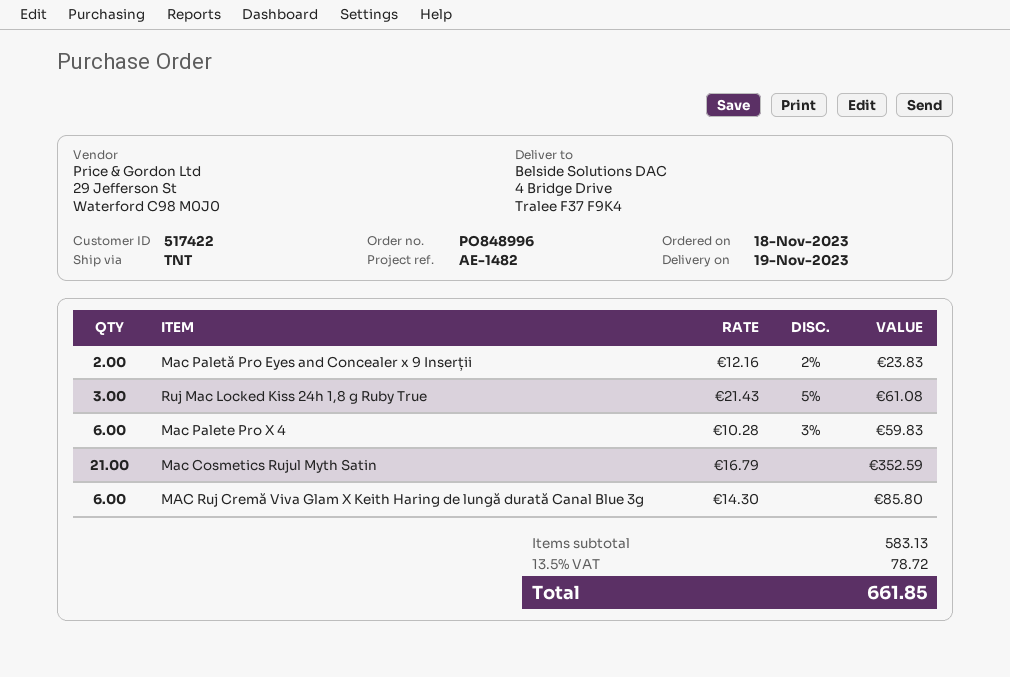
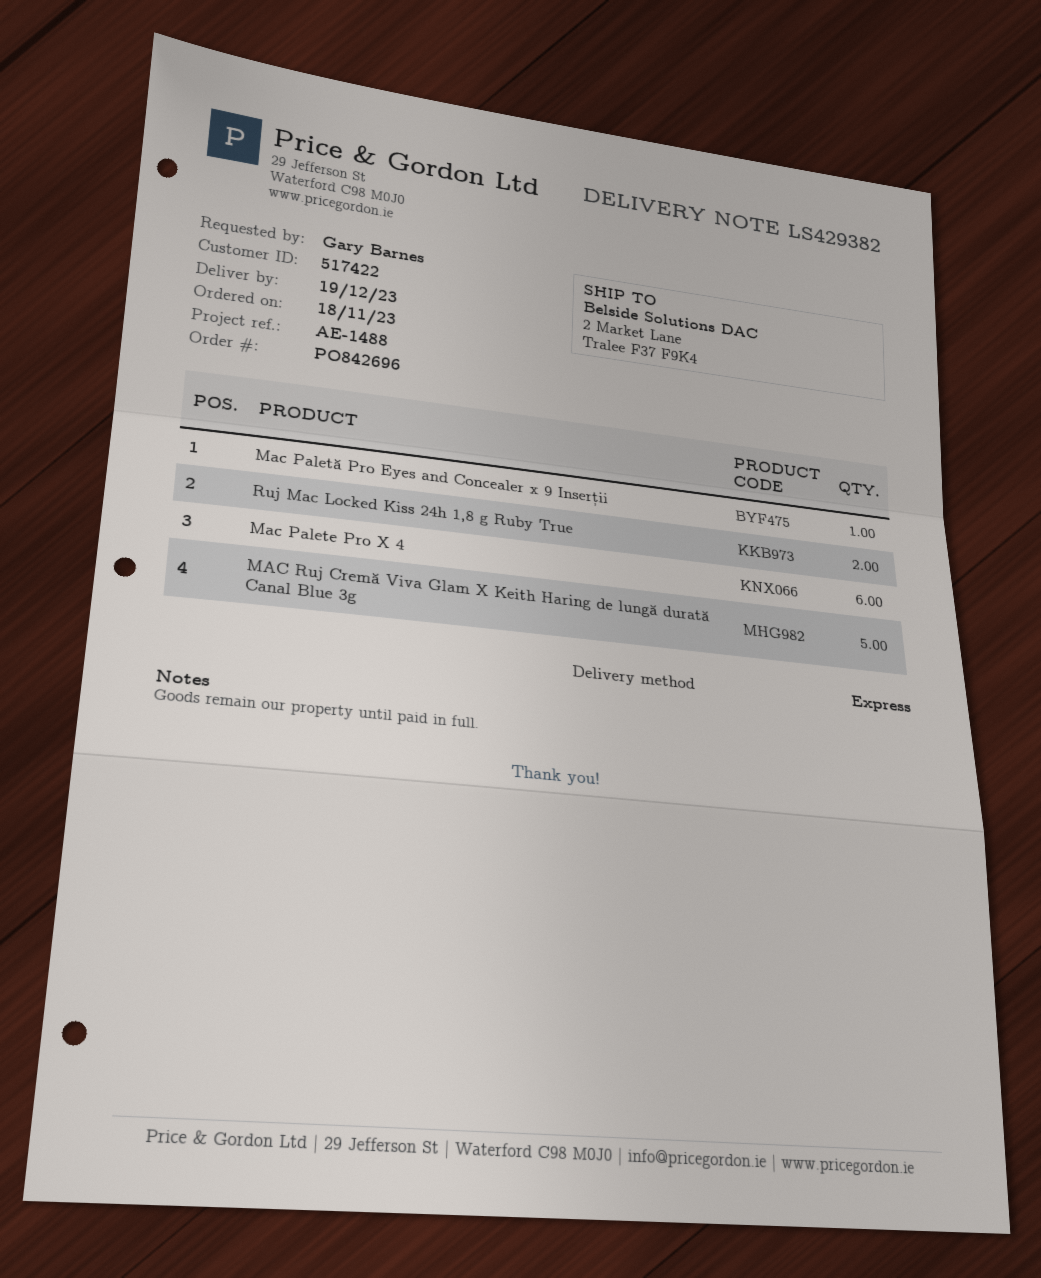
order number: PO848996 -> PO842696
delivery date: 2023-11-19 -> 2023-12-19
reference: AE-1482 -> AE-1488
shipping method: TNT -> express
ship to: 4 Bridge Drive, Tralee F37 F9K4 -> 2 Market Lane, Tralee F37 F9K4
Mac Paletă Pro Eyes and Concealer x 9 Inserții: 2 -> 1
Ruj Mac Locked Kiss 24h 1,8 g Ruby True: 3 -> 2
Mac Cosmetics Rujul Myth Satin: 21 -> none
MAC Ruj Cremă Viva Glam X Keith Haring de lungă durată Canal Blue 3g: 6 -> 5

